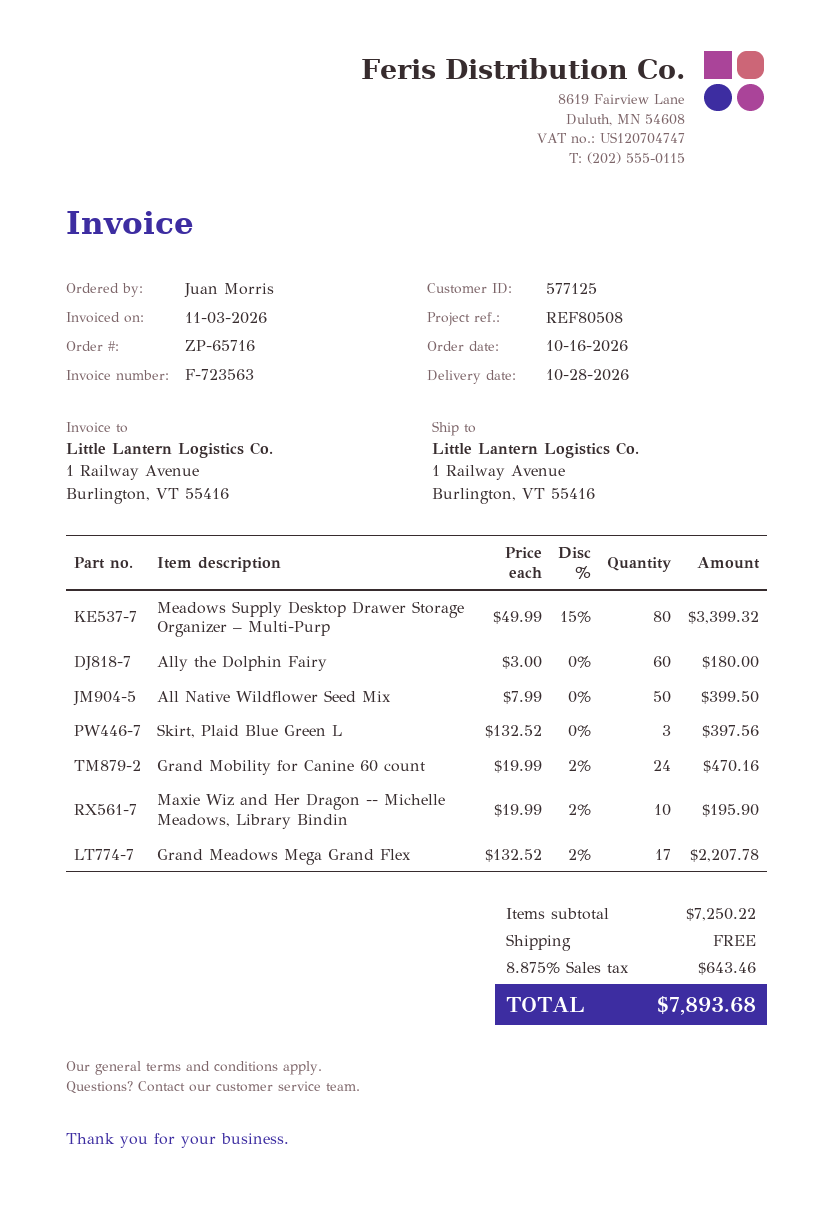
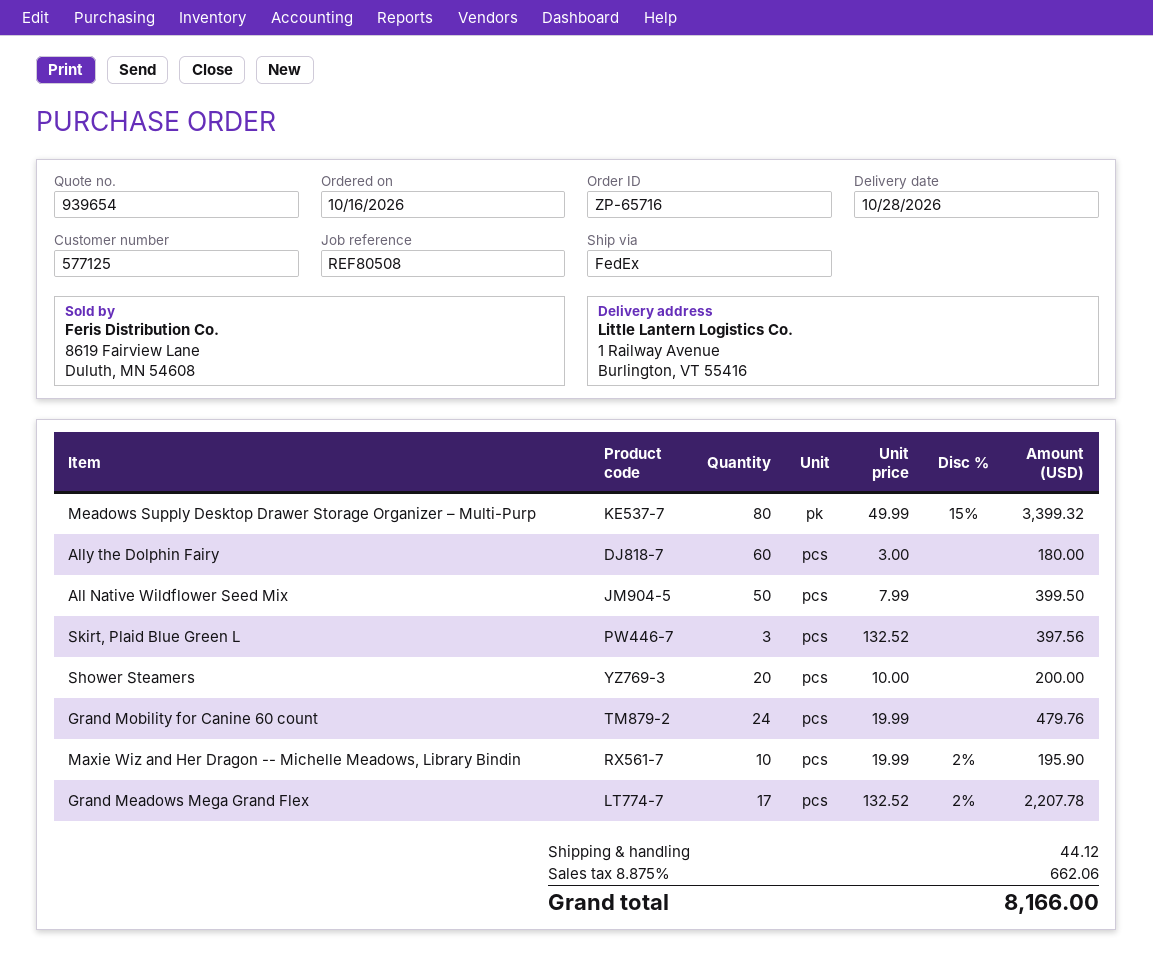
Grand Mobility for Canine 60 count: 24 x 19.99 - 2% = 470.16 -> 24 x 19.99 = 479.76
Shower Steamers: none -> 20 x 10.00 = 200.00
shipping: 0.00 -> 44.12
tax: 8.875% = 643.46 -> 8.875% = 662.06
total: 7893.68 -> 8166.00

